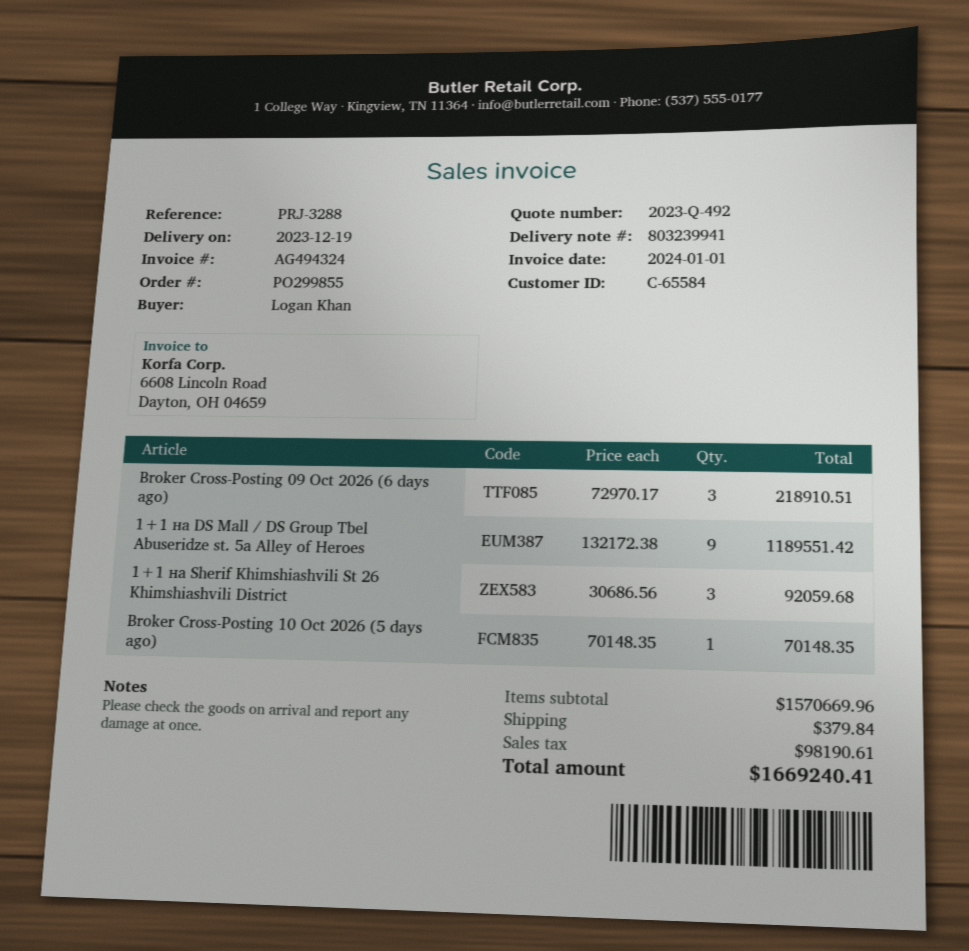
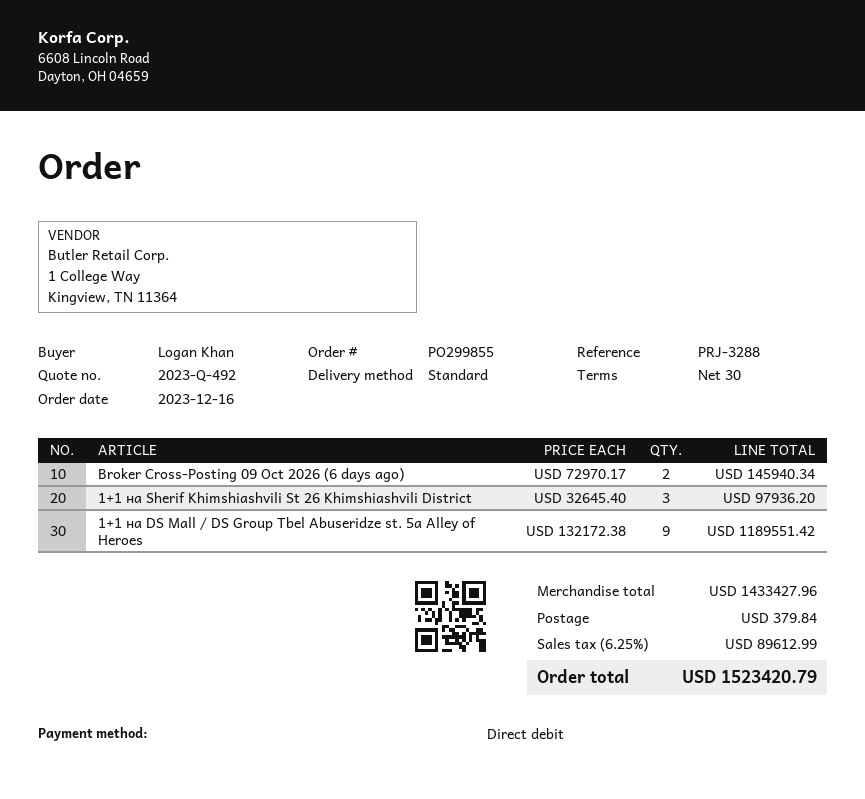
Broker Cross-Posting 09 Oct 2026 (6 days ago): 3 x 72970.17 = 218910.51 -> 2 x 72970.17 = 145940.34
1+1 на Sherif Khimshiashvili St 26 Khimshiashvili District: 3 x 30686.56 = 92059.68 -> 3 x 32645.40 = 97936.20
Broker Cross-Posting 10 Oct 2026 (5 days ago): 1 x 70148.35 = 70148.35 -> none
subtotal: 1570669.96 -> 1433427.96
tax: 98190.61 -> 89612.99
total: 1669240.41 -> 1523420.79

